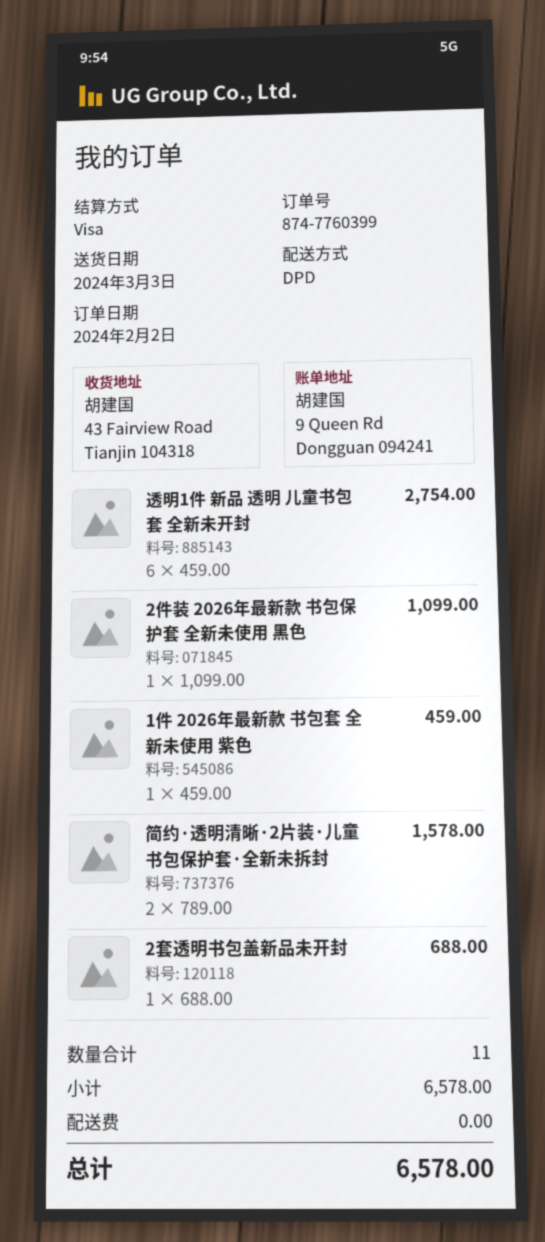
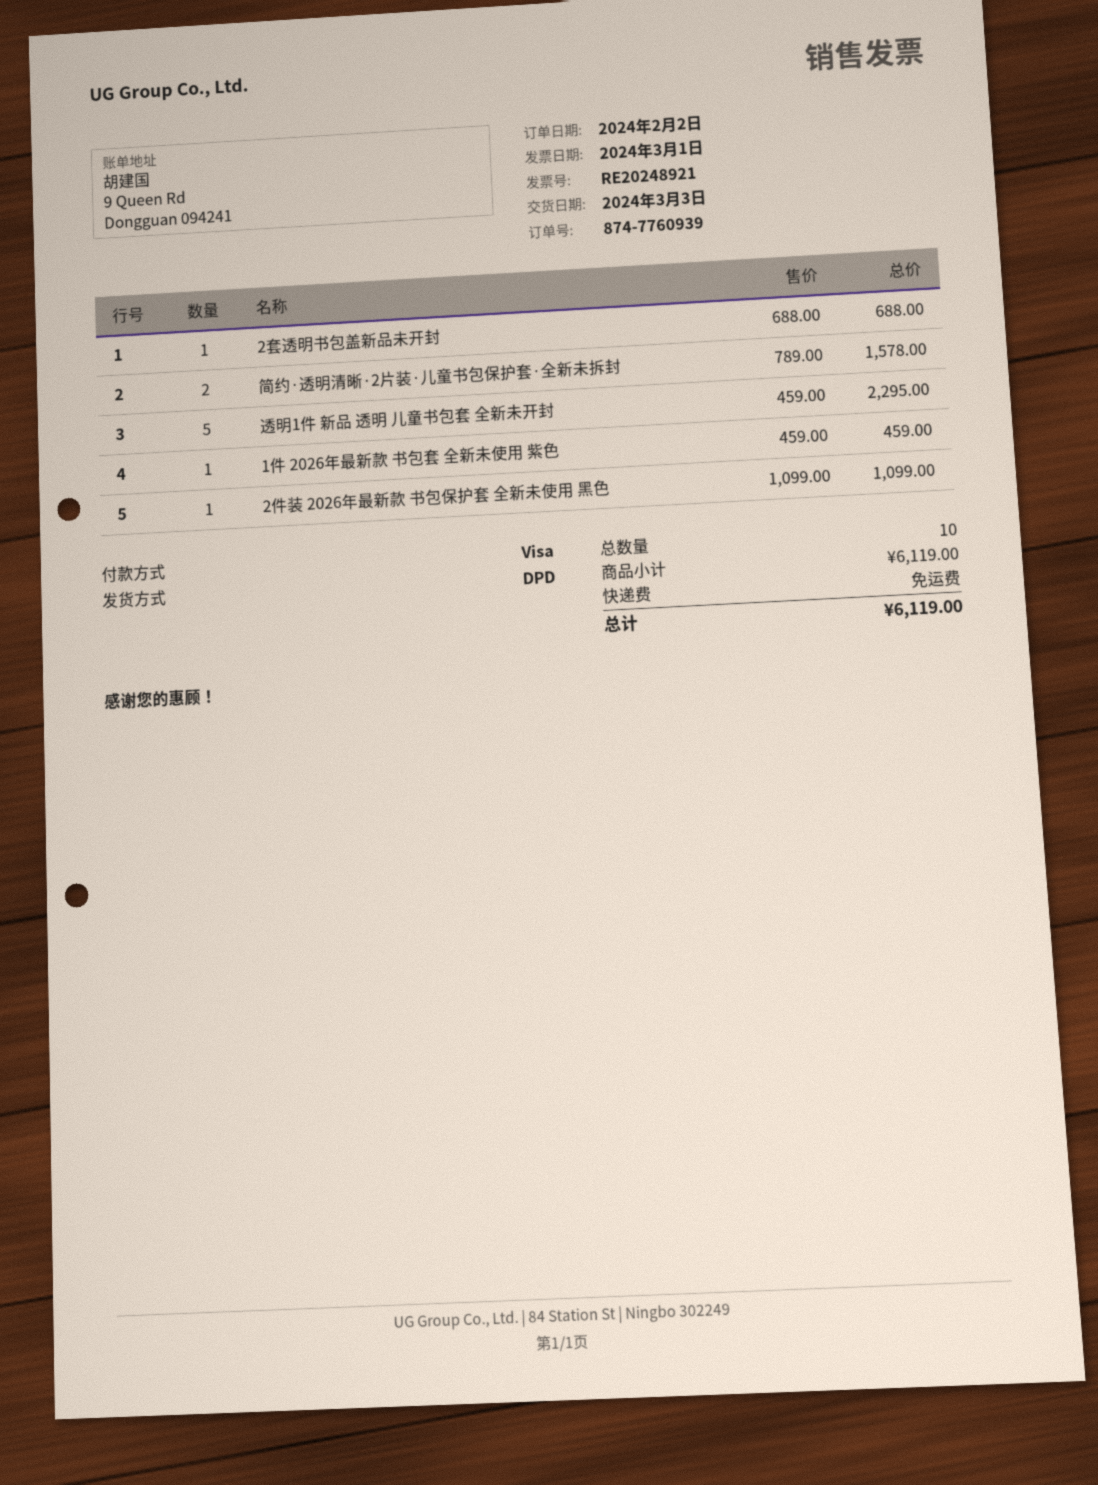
order number: 874-7760399 -> 874-7760939
透明1件 新品 透明 儿童书包套 全新未开封: 6 x 459.00 = 2754.00 -> 5 x 459.00 = 2295.00
total quantity: 11 -> 10
subtotal: 6578.00 -> 6119.00
total: 6578.00 -> 6119.00

